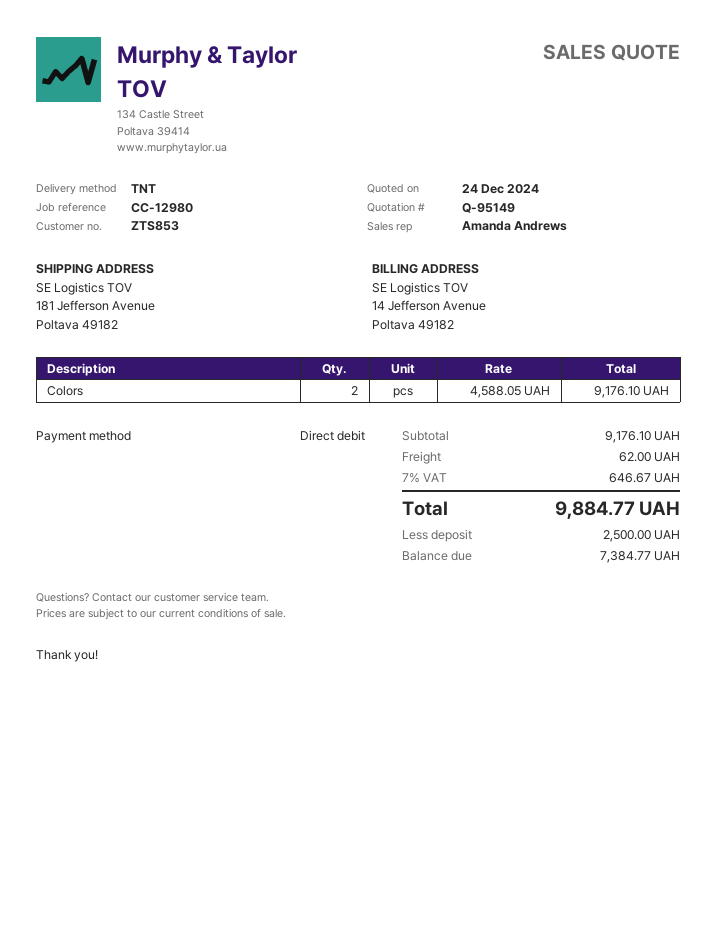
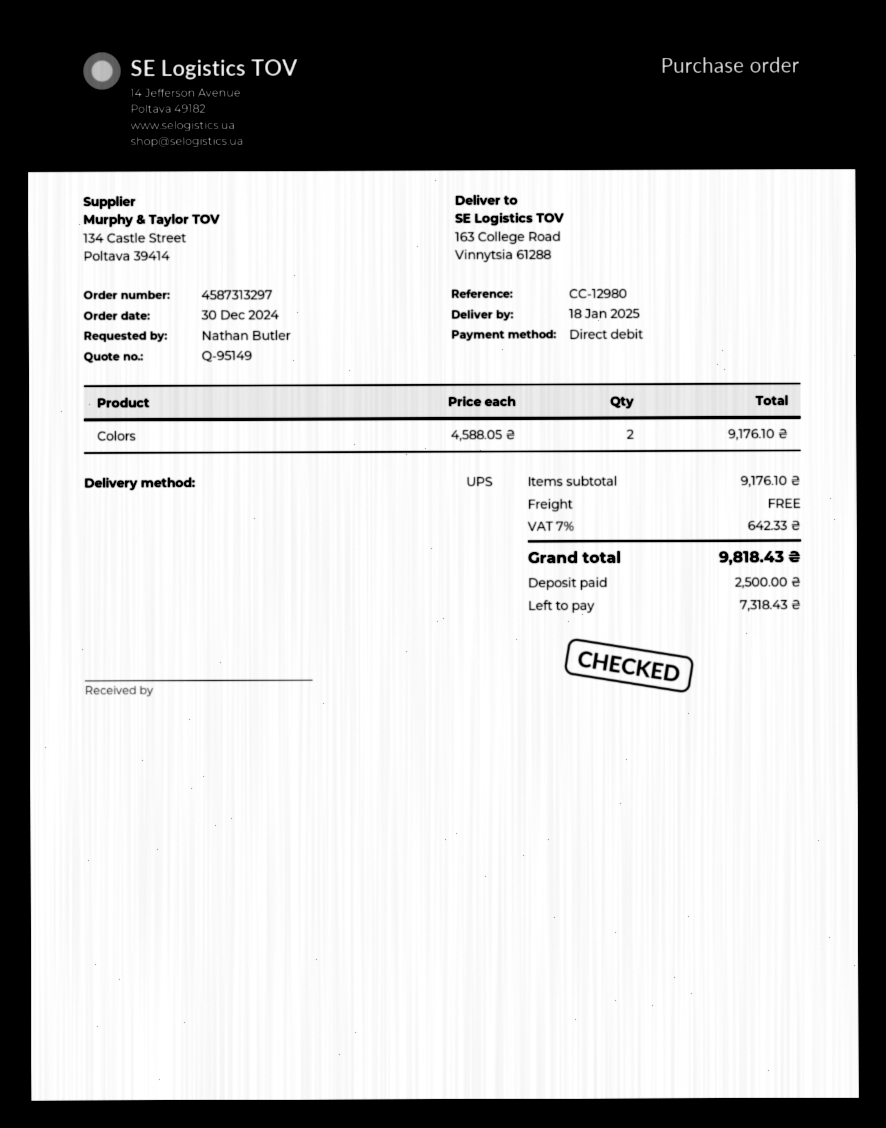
shipping method: TNT -> UPS
ship to: 181 Jefferson Avenue, Poltava 49182 -> 163 College Road, Vinnytsia 61288
shipping: 62.00 -> 0.00
tax: 7% = 646.67 -> 7% = 642.33
total: 9884.77 -> 9818.43
balance: 7384.77 -> 7318.43

